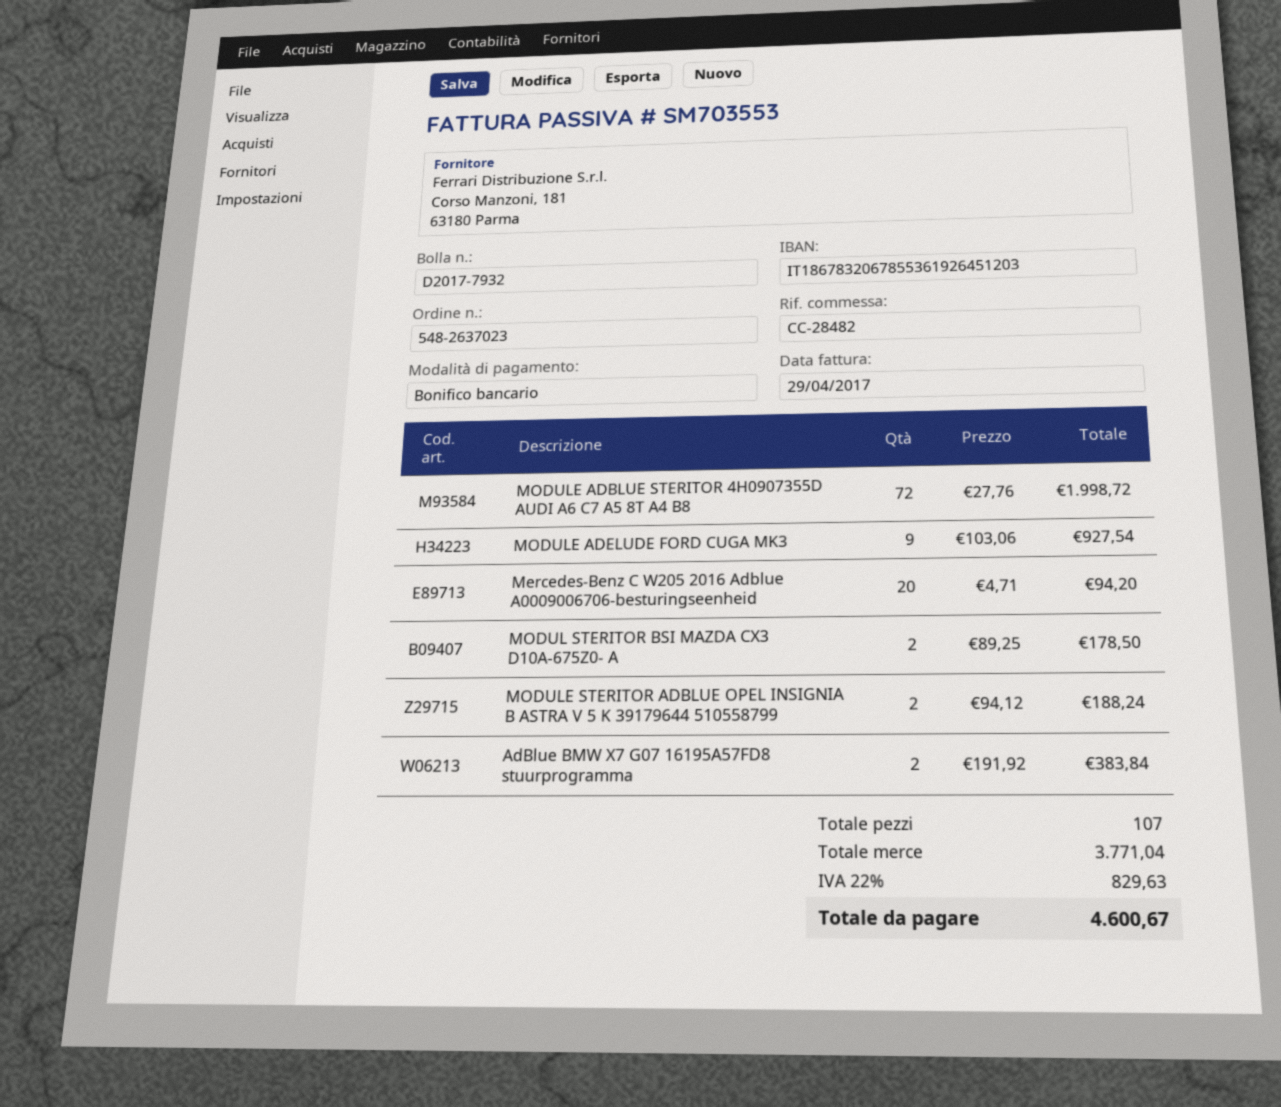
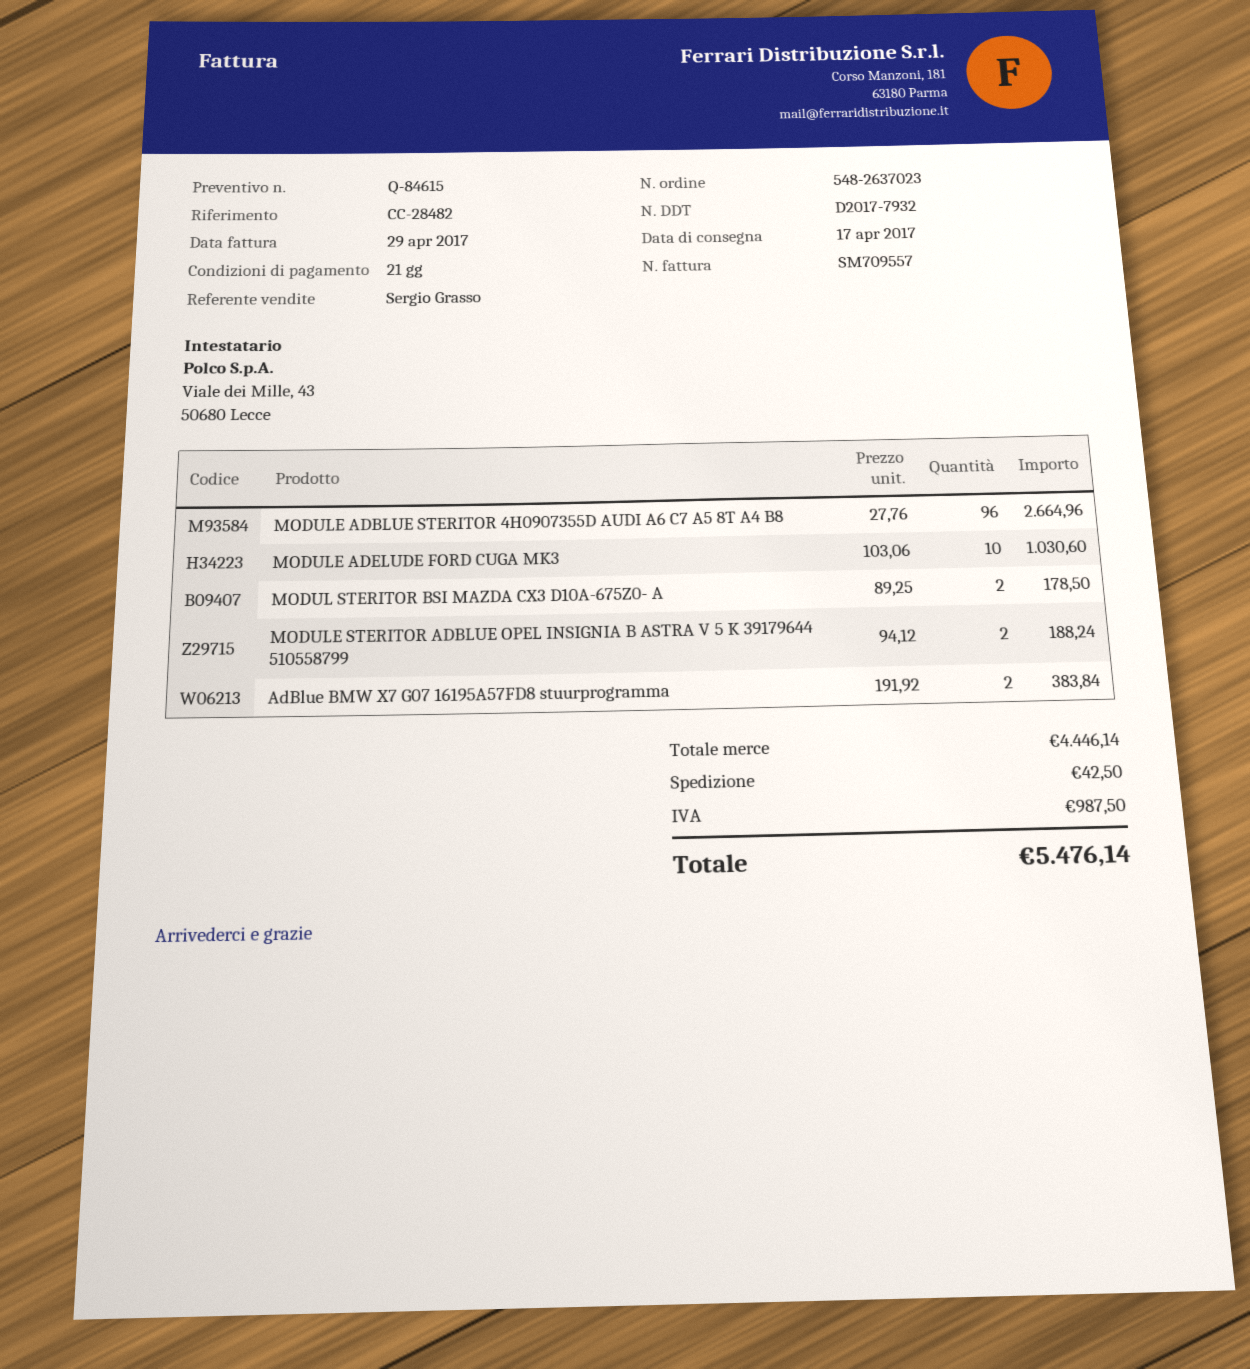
invoice number: SM703553 -> SM709557
MODULE ADBLUE STERITOR 4H0907355D AUDI A6 C7 A5 8T A4 B8: 72 x 27.76 = 1998.72 -> 96 x 27.76 = 2664.96
MODULE ADELUDE FORD CUGA MK3: 9 x 103.06 = 927.54 -> 10 x 103.06 = 1030.60
Mercedes-Benz C W205 2016 Adblue A0009006706-besturingseenheid: 20 x 4.71 = 94.20 -> none
subtotal: 3771.04 -> 4446.14
shipping: none -> 42.50
tax: 829.63 -> 987.50
total: 4600.67 -> 5476.14

